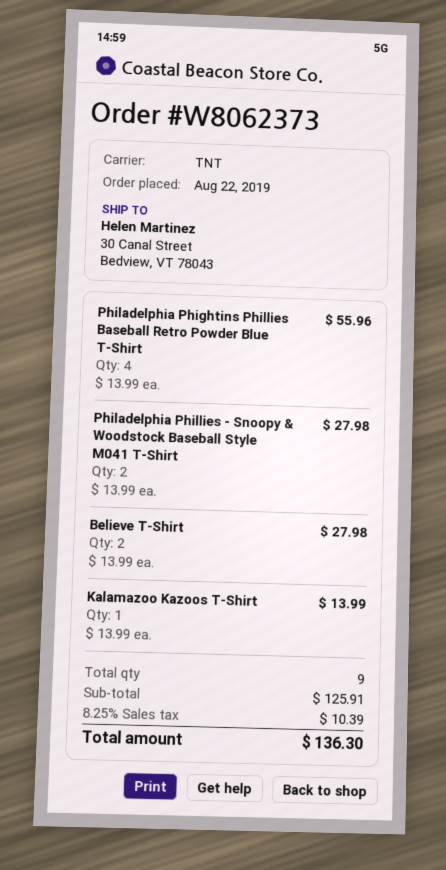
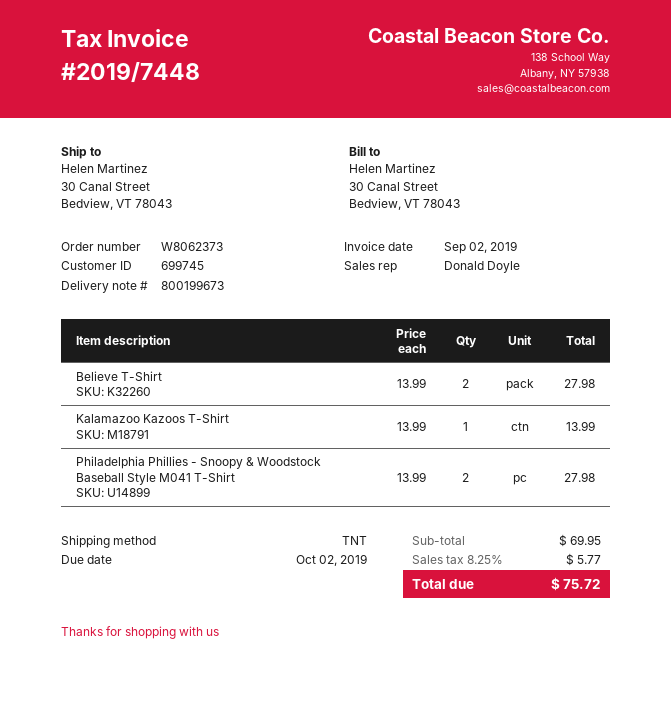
Philadelphia Phightins Phillies Baseball Retro Powder Blue T-Shirt: 4 x 13.99 = 55.96 -> none
subtotal: 125.91 -> 69.95
tax: 8.25% = 10.39 -> 8.25% = 5.77
total: 136.30 -> 75.72

